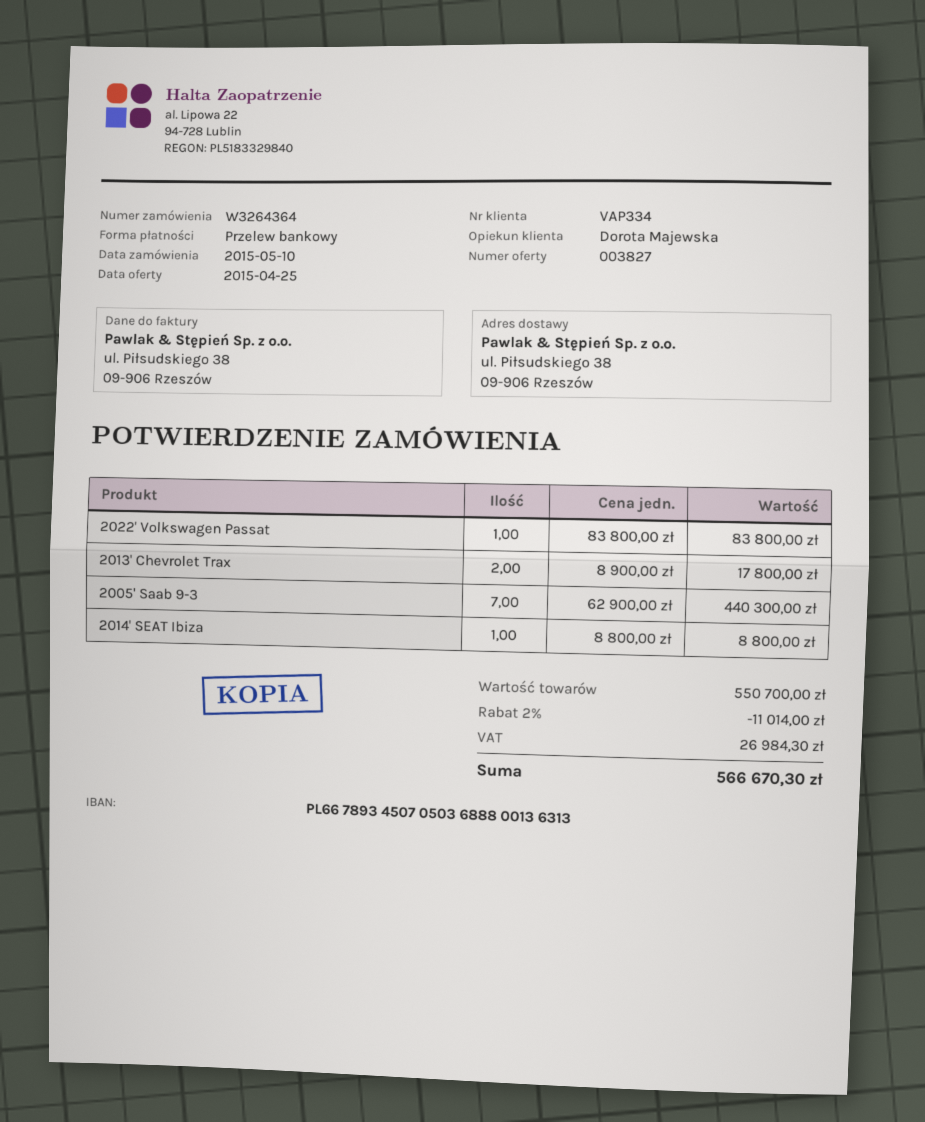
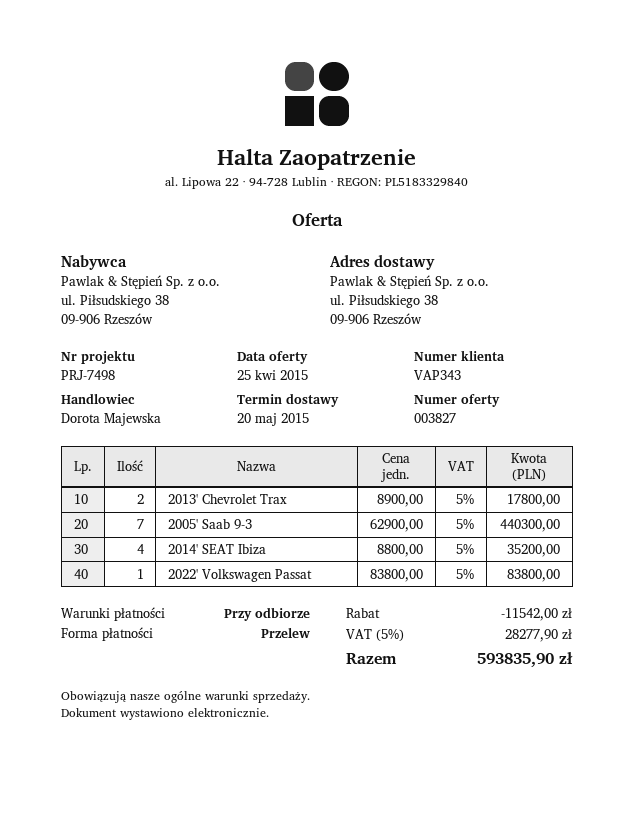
customer number: VAP334 -> VAP343
2014' SEAT Ibiza: 1 x 8800.00 = 8800.00 -> 4 x 8800.00 = 35200.00
discount: 11014.00 -> 11542.00
tax: 26984.30 -> 28277.90
total: 566670.30 -> 593835.90

